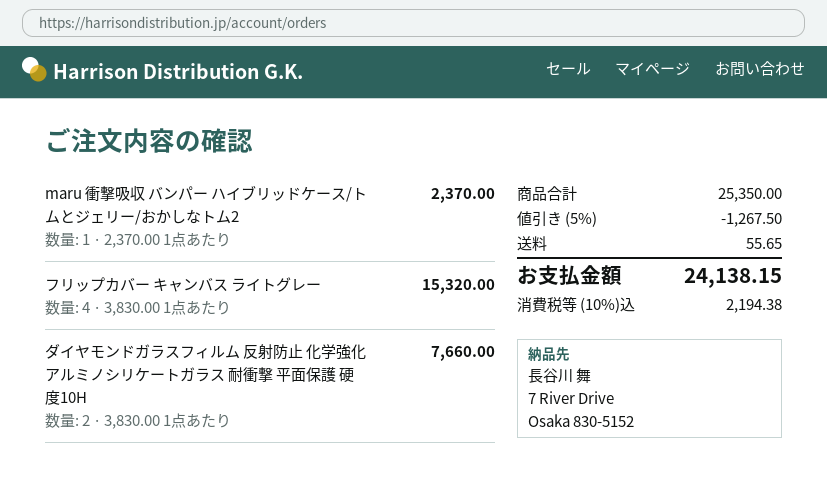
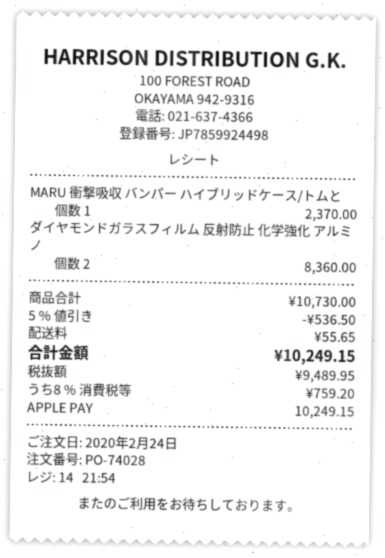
フリップカバー キャンバス ライトグレー: 4 for 15320.00 -> none
ダイヤモンドガラスフィルム 反射防止 化学強化 アルミノシリケートガラス 耐衝撃 平面保護 硬度10H: 2 for 7660.00 -> 2 for 8360.00
subtotal: 25350.00 -> 10730.00
discount: 5% = 1267.50 -> 5% = 536.50
tax: 10% = 2194.38 -> 8% = 759.20
total: 24138.15 -> 10249.15

